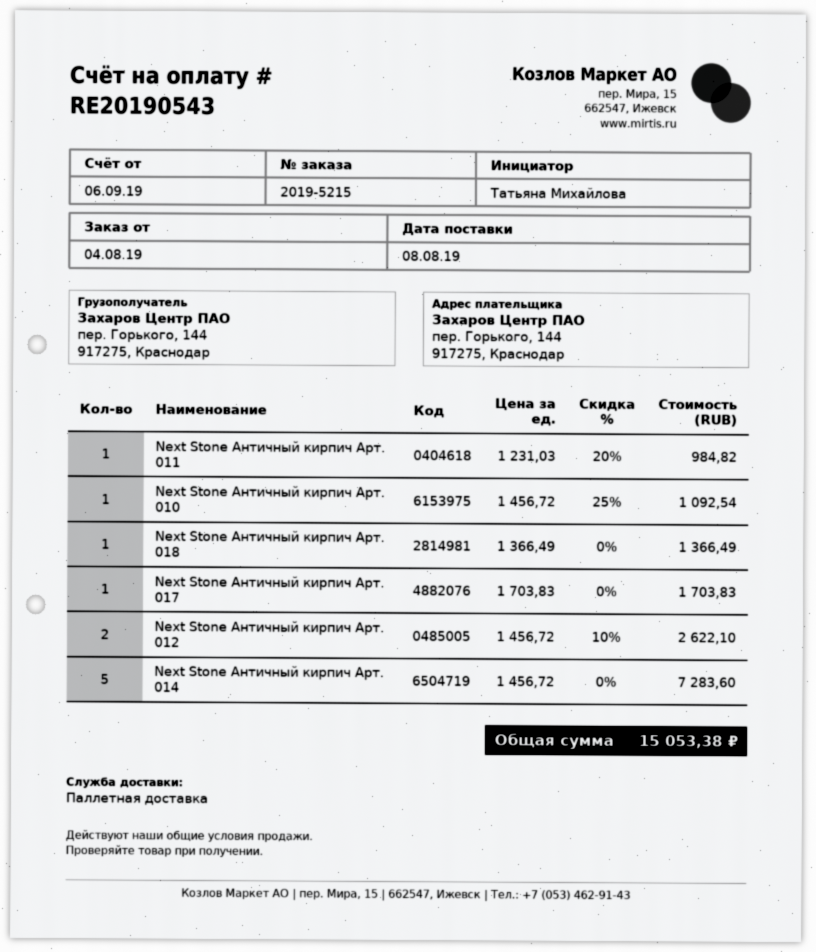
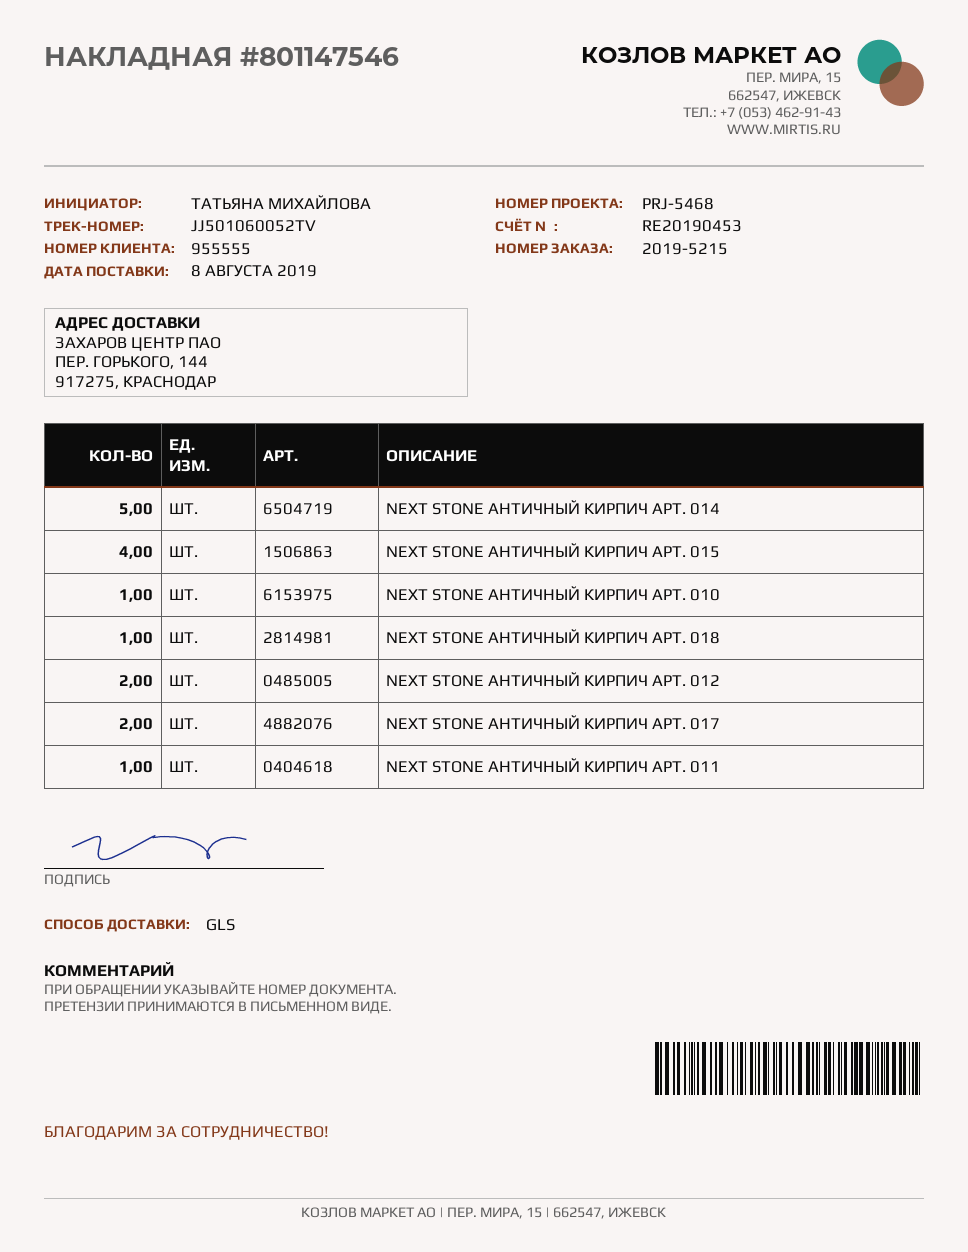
invoice number: RE20190543 -> RE20190453
shipping method: pallet freight -> GLS
Next Stone Античный кирпич Арт. 017: 1 -> 2
NEXT STONE АНТИЧНЫЙ КИРПИЧ АРТ. 015: none -> 4

